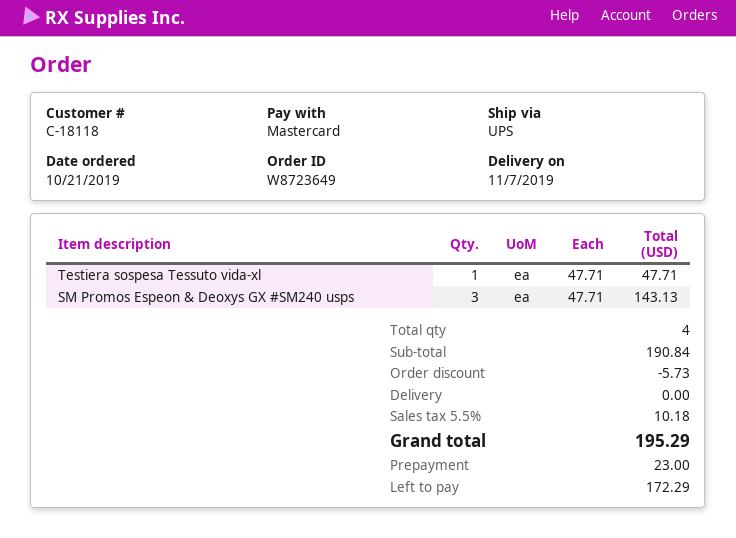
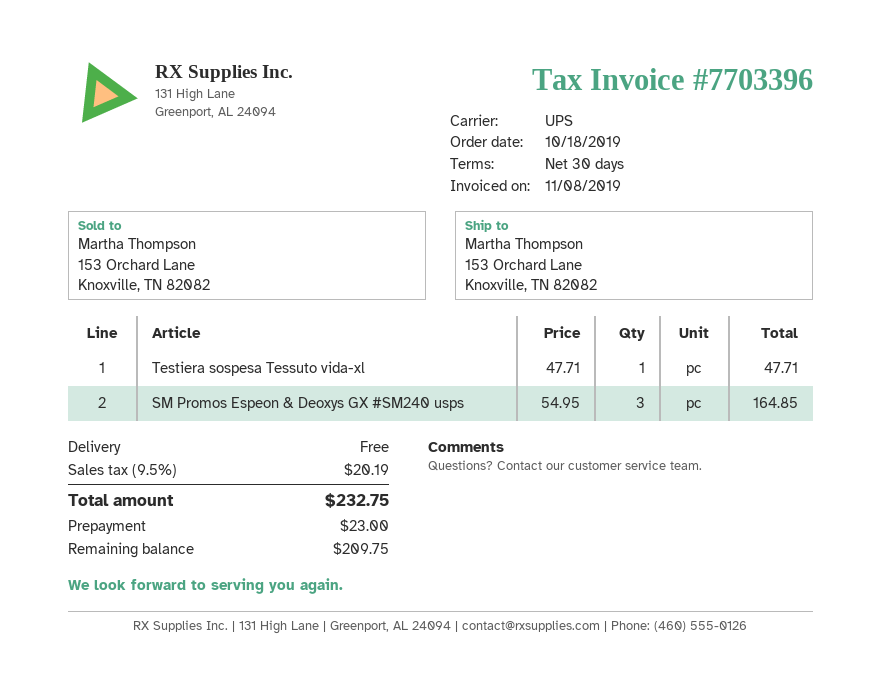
order date: 2019-10-21 -> 2019-10-18
SM Promos Espeon & Deoxys GX #SM240 usps: 3 x 47.71 = 143.13 -> 3 x 54.95 = 164.85
discount: 5.73 -> none
tax: 5.5% = 10.18 -> 9.5% = 20.19
total: 195.29 -> 232.75
balance: 172.29 -> 209.75

